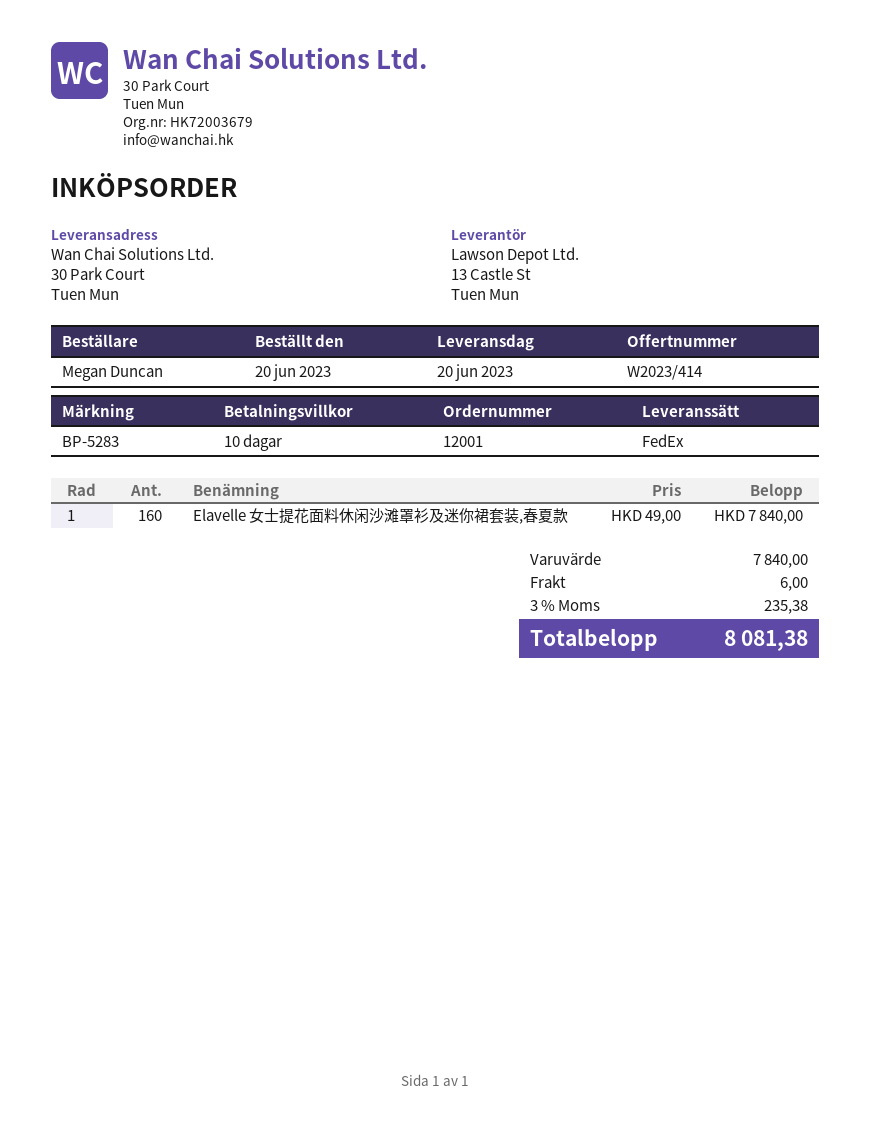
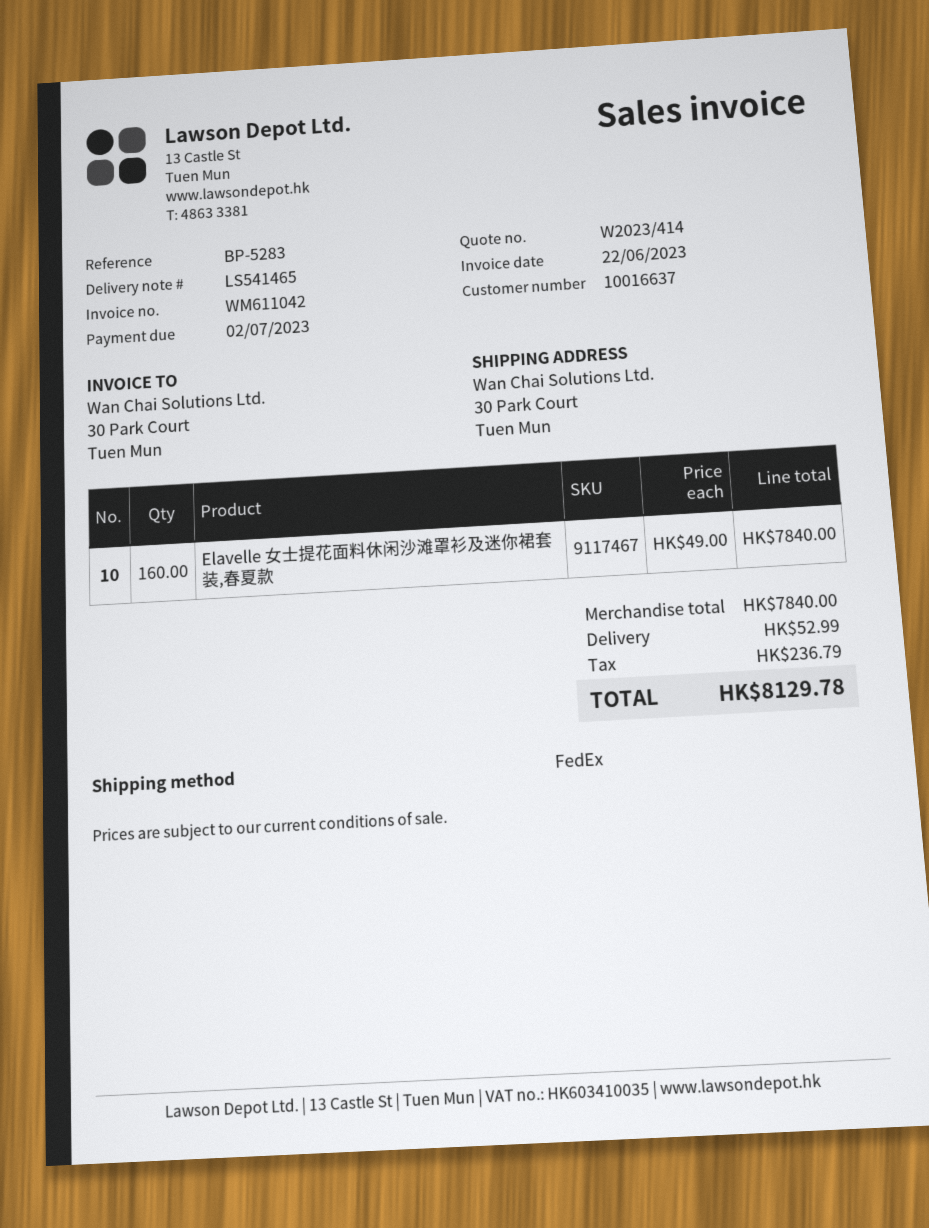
shipping: 6.00 -> 52.99
tax: 235.38 -> 236.79
total: 8081.38 -> 8129.78

